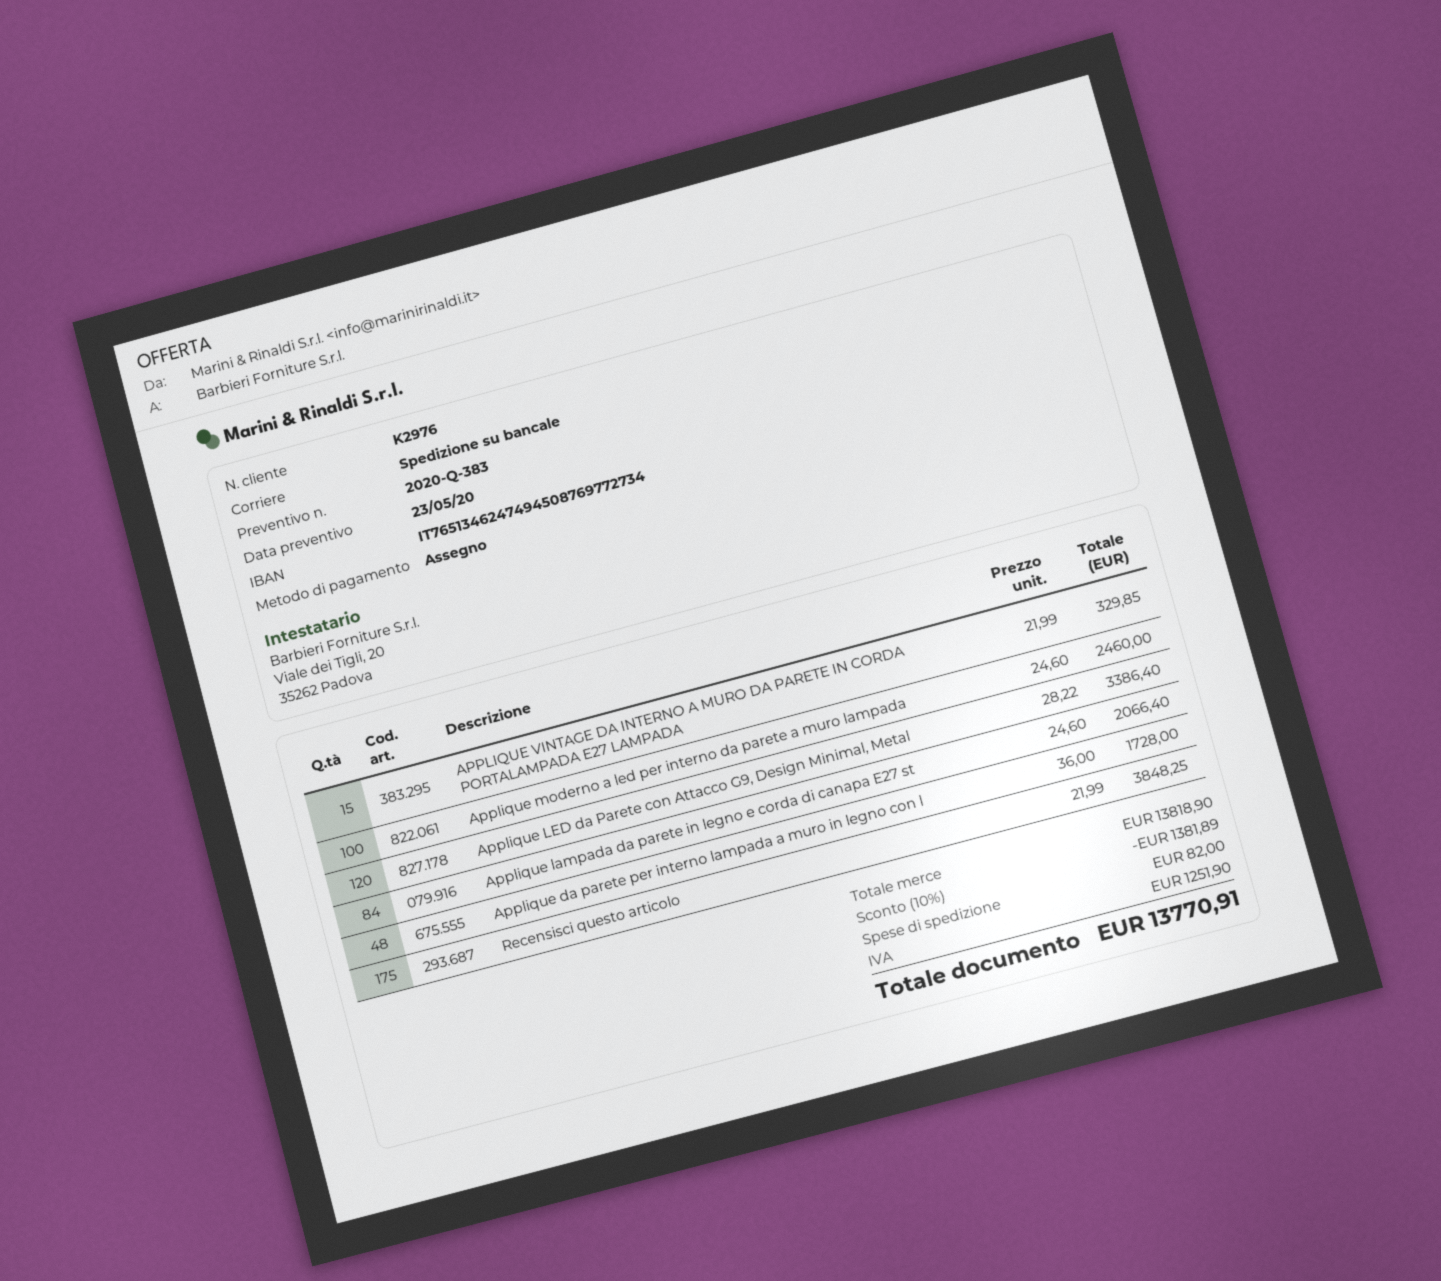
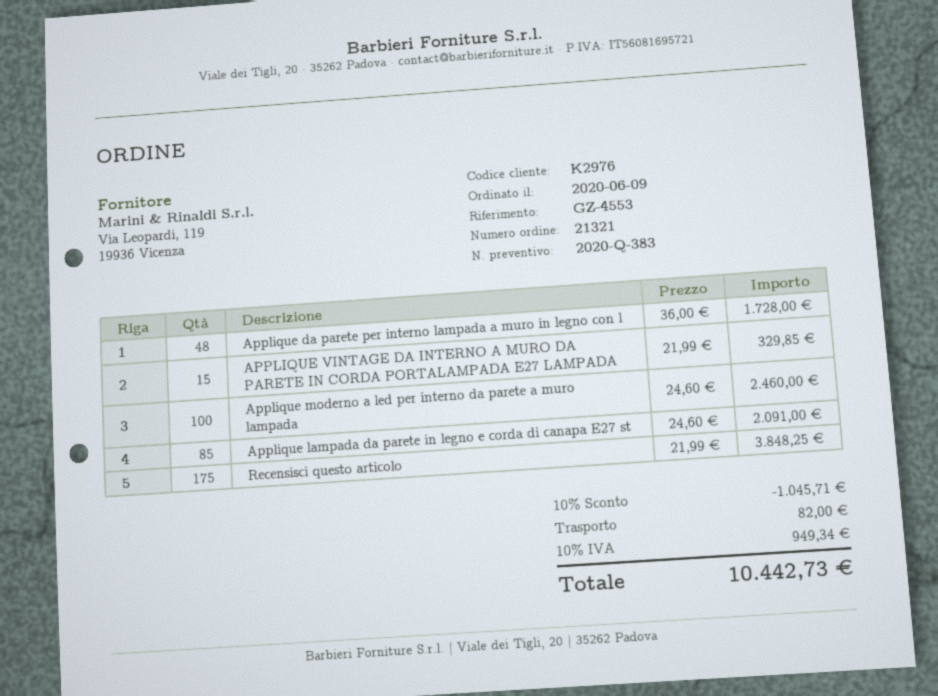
Applique LED da Parete con Attacco G9, Design Minimal, Metal: 120 x 28.22 = 3386.40 -> none
Applique lampada da parete in legno e corda di canapa E27 st: 84 x 24.60 = 2066.40 -> 85 x 24.60 = 2091.00
discount: 10% = 1381.89 -> 10% = 1045.71
tax: 1251.90 -> 949.34
total: 13770.91 -> 10442.73

